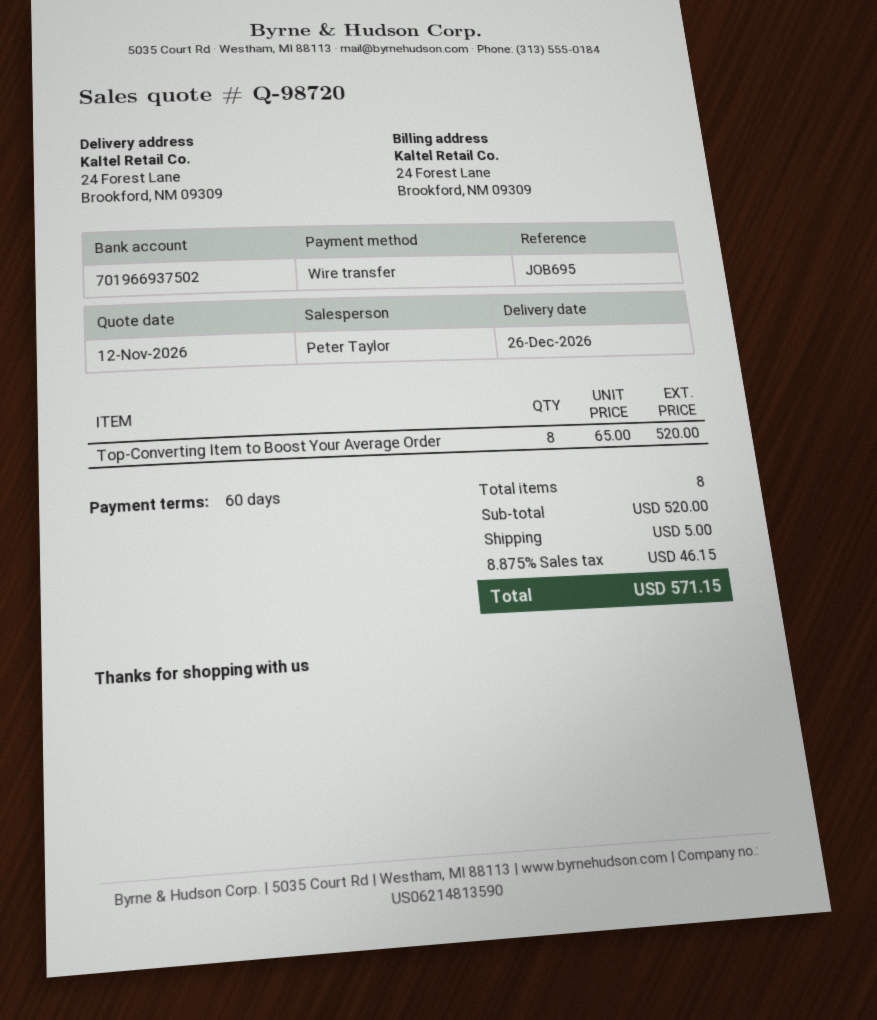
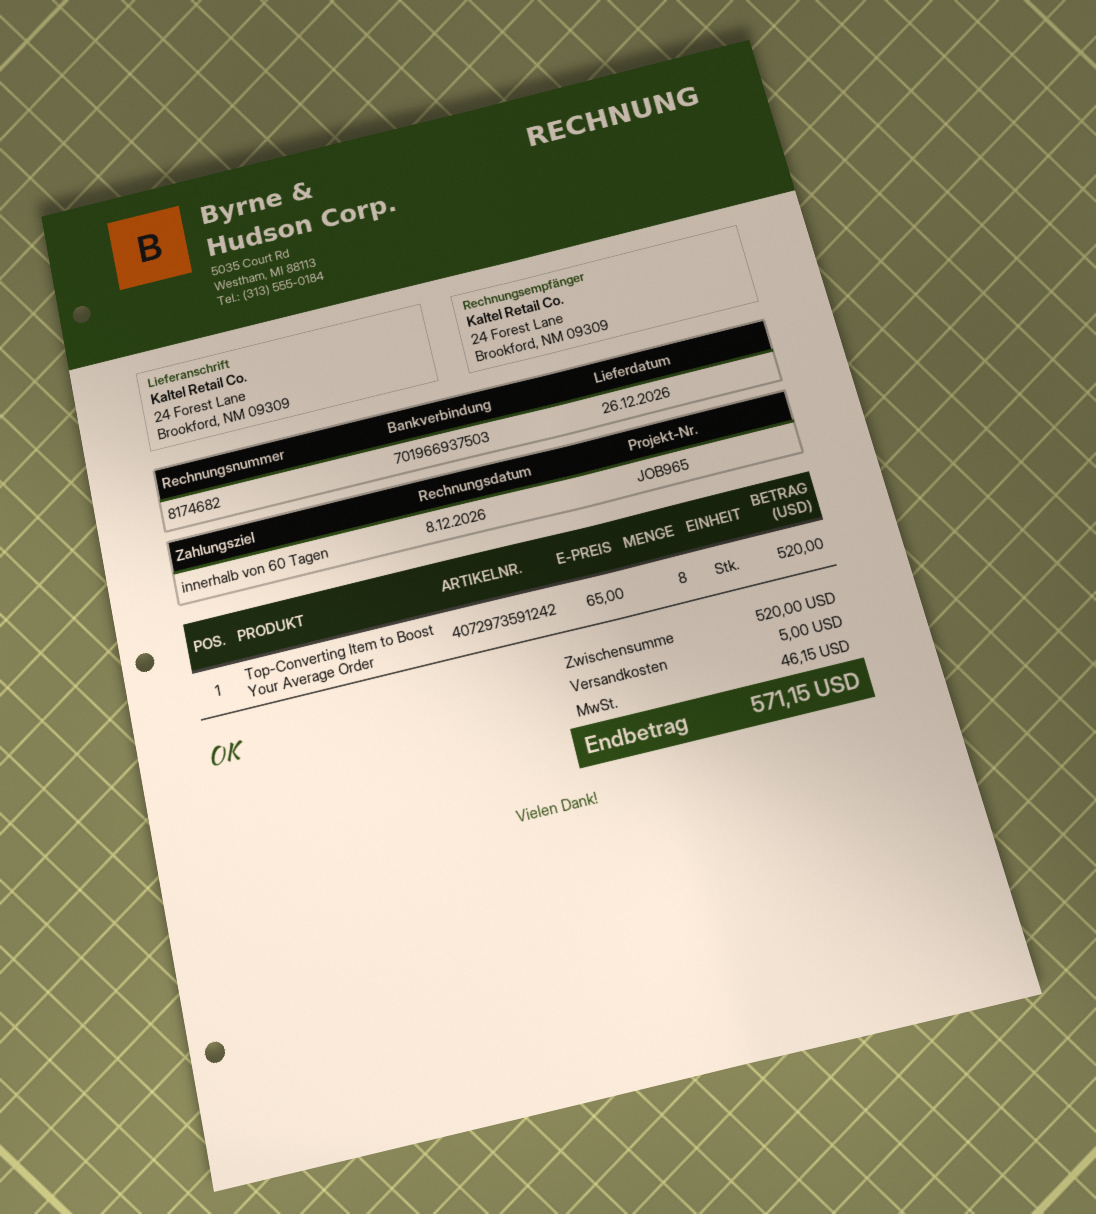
reference: JOB695 -> JOB965
bank account: 701966937502 -> 701966937503

